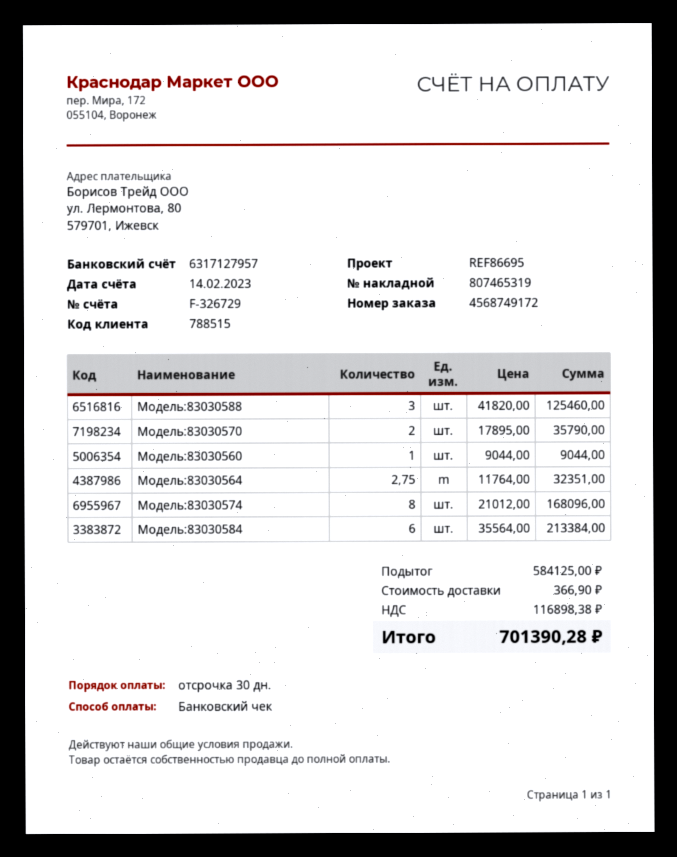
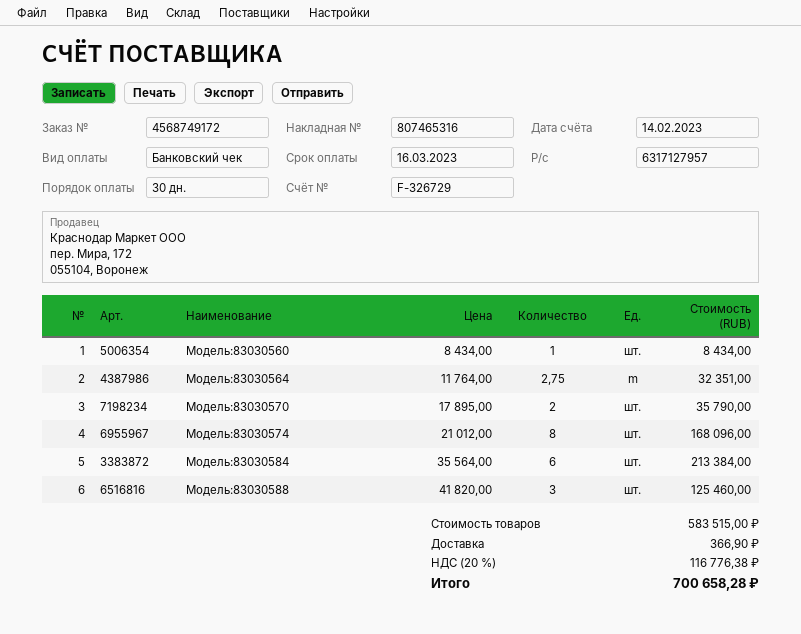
delivery note number: 807465319 -> 807465316
Модель:83030560: 1 x 9044.00 = 9044.00 -> 1 x 8434.00 = 8434.00
subtotal: 584125.00 -> 583515.00
tax: 116898.38 -> 116776.38
total: 701390.28 -> 700658.28

